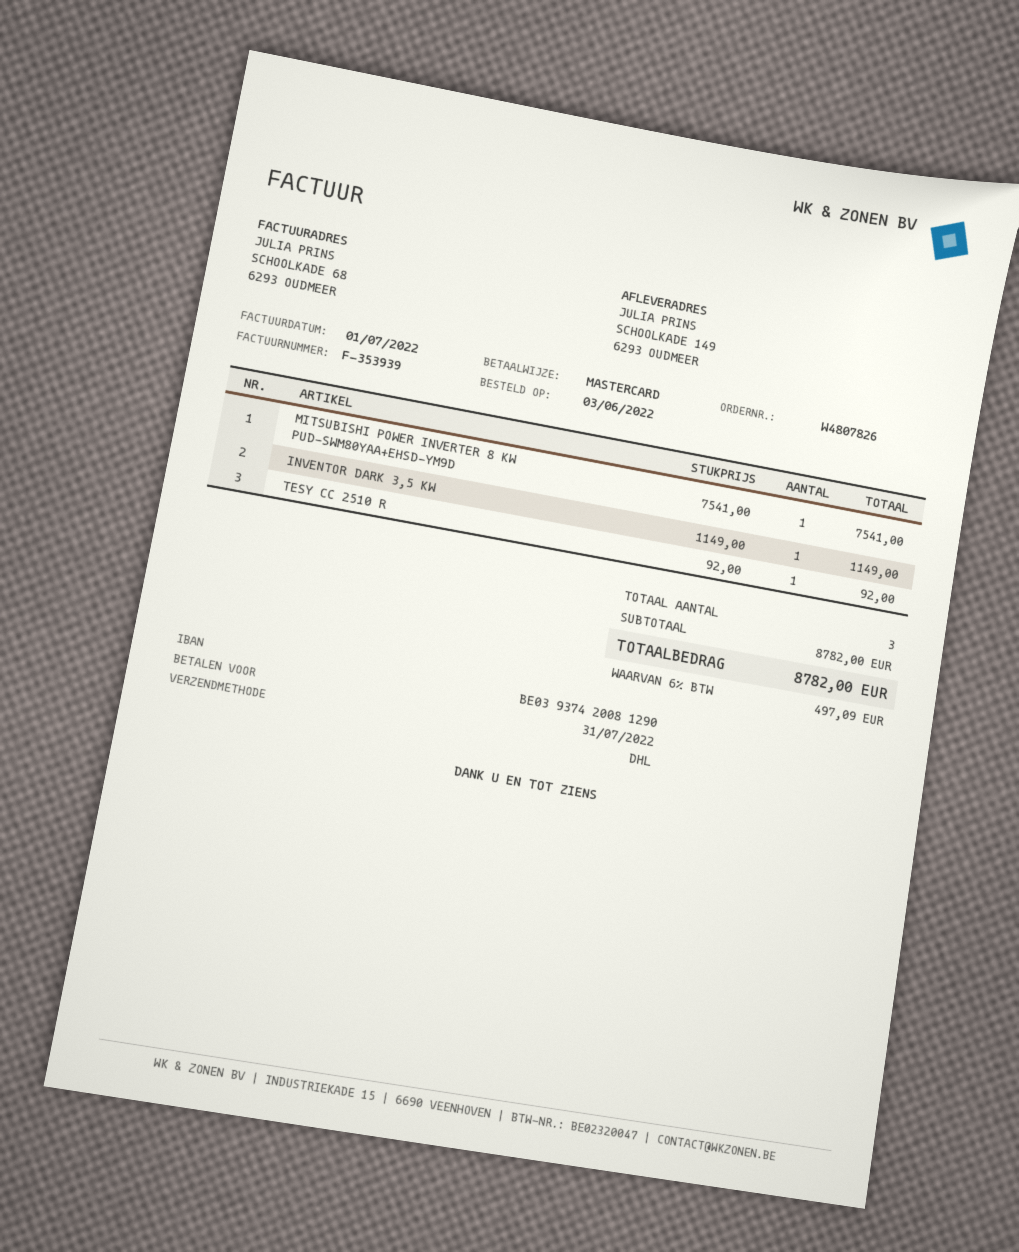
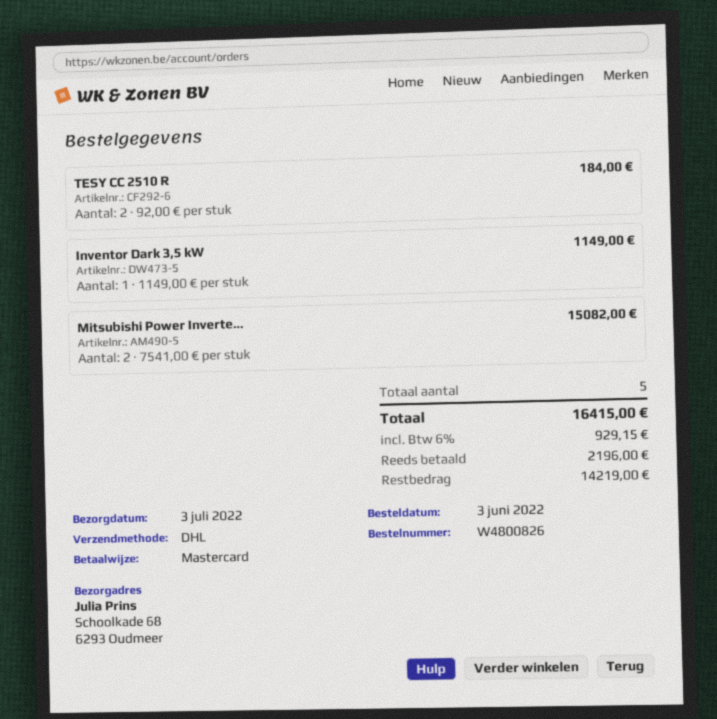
order number: W4807826 -> W4800826
ship to: SCHOOLKADE 149, 6293 OUDMEER -> Schoolkade 68, 6293 Oudmeer
MITSUBISHI POWER INVERTER 8 KW PUD-SWM80YAA+EHSD-YM9D: 1 x 7541.00 = 7541.00 -> 2 x 7541.00 = 15082.00
TESY CC 2510 R: 1 x 92.00 = 92.00 -> 2 x 92.00 = 184.00
total quantity: 3 -> 5
tax: 6% = 497.09 -> 6% = 929.15
total: 8782.00 -> 16415.00

